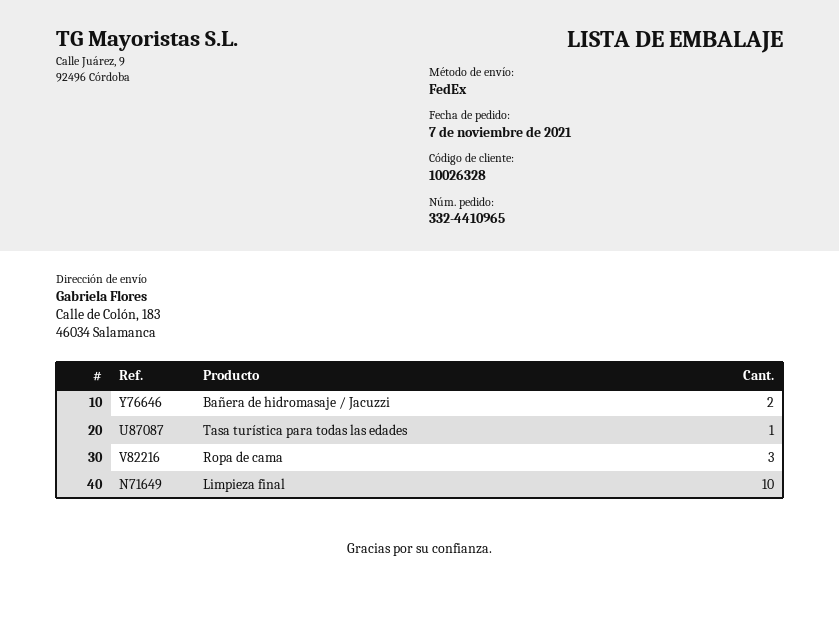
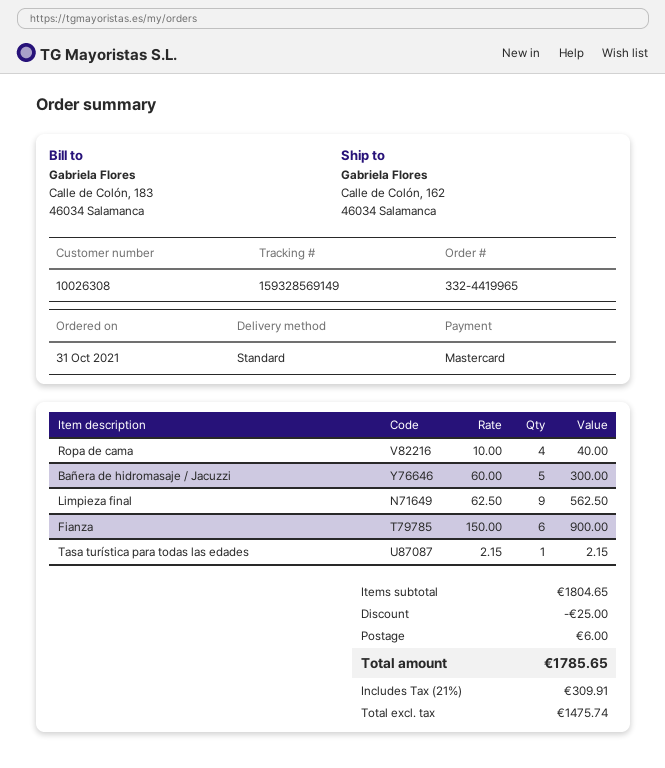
order number: 332-4410965 -> 332-4419965
order date: 2021-11-07 -> 2021-10-31
customer number: 10026328 -> 10026308
shipping method: FedEx -> standard
ship to: Calle de Colón, 183, 46034 Salamanca -> Calle de Colón, 162, 46034 Salamanca
Bañera de hidromasaje / Jacuzzi: 2 -> 5
Ropa de cama: 3 -> 4
Limpieza final: 10 -> 9
Fianza: none -> 6

